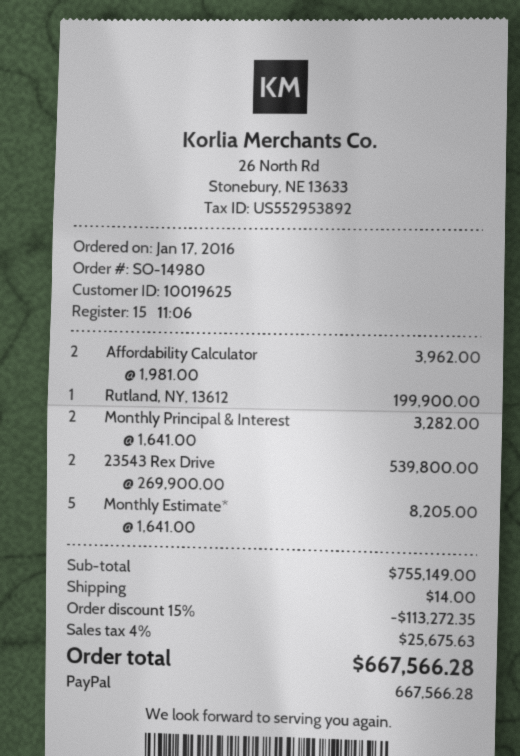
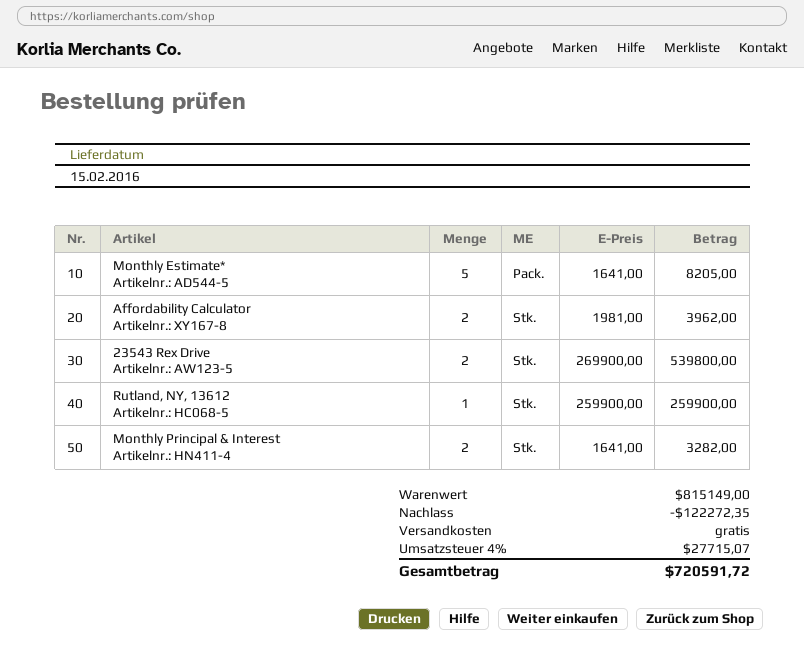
Rutland, NY, 13612: 1 x 199900.00 = 199900.00 -> 1 x 259900.00 = 259900.00
subtotal: 755149.00 -> 815149.00
discount: 113272.35 -> 122272.35
shipping: 14.00 -> 0.00
tax: 4% = 25675.63 -> 4% = 27715.07
total: 667566.28 -> 720591.72

